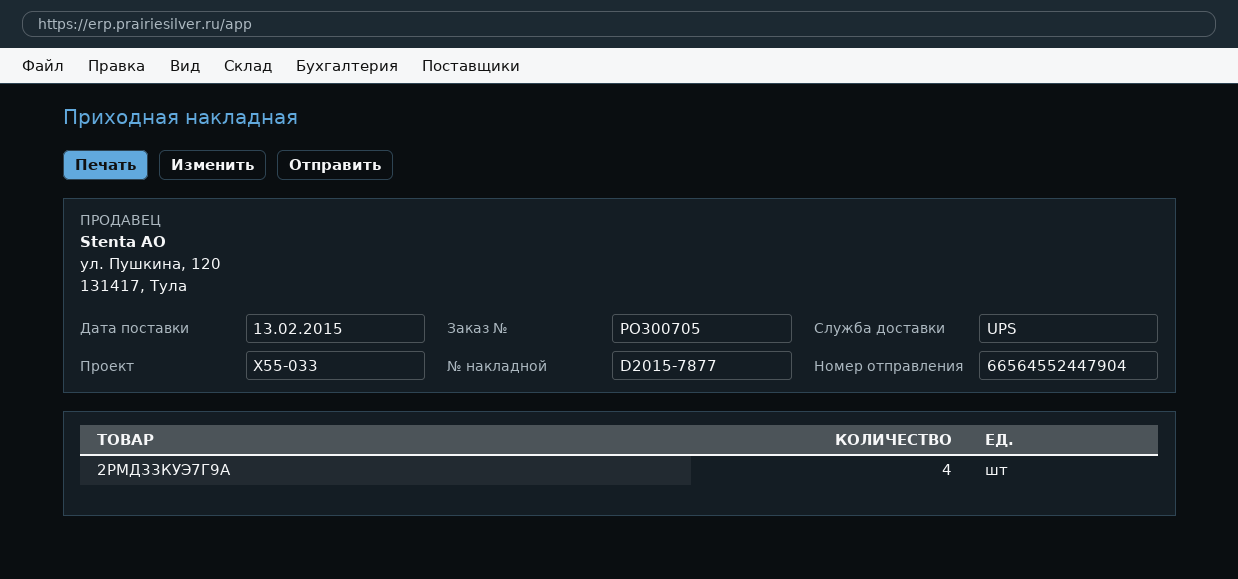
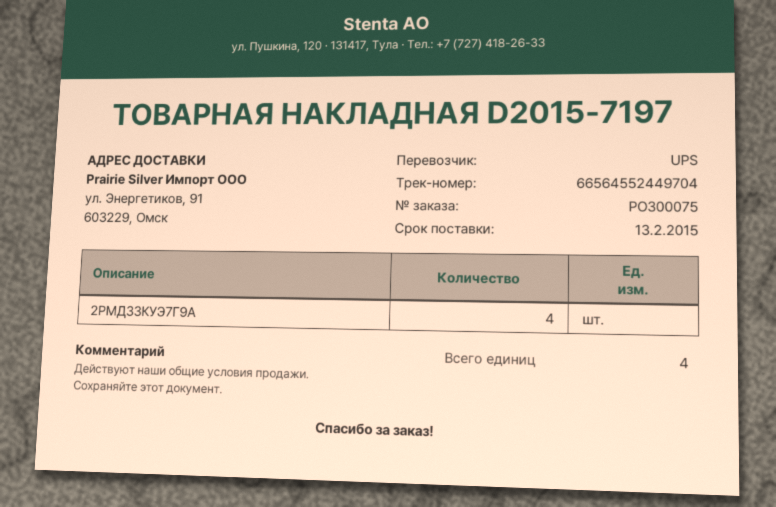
order number: PO300705 -> PO300075
delivery note number: D2015-7877 -> D2015-7197
tracking number: 66564552447904 -> 66564552449704

